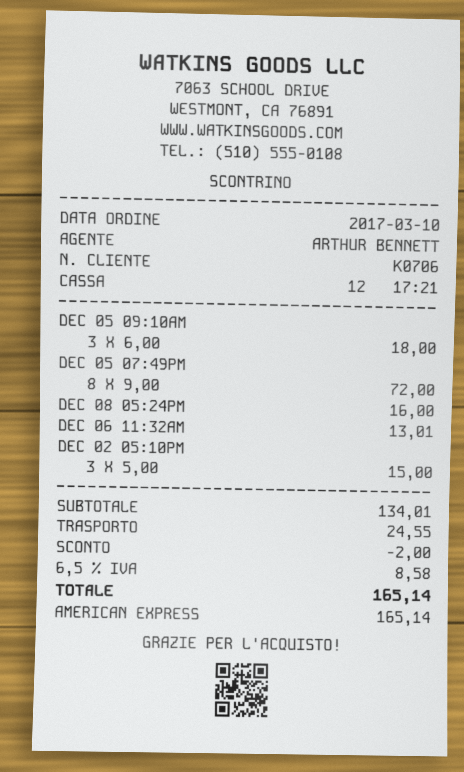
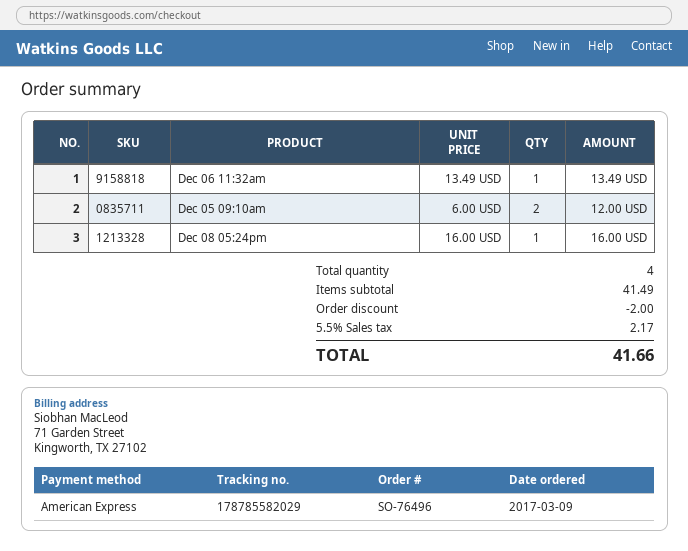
order date: 2017-03-10 -> 2017-03-09
DEC 05 09:10AM: 3 x 6.00 = 18.00 -> 2 x 6.00 = 12.00
DEC 05 07:49PM: 8 x 9.00 = 72.00 -> none
DEC 06 11:32AM: 1 x 13.01 = 13.01 -> 1 x 13.49 = 13.49
DEC 02 05:10PM: 3 x 5.00 = 15.00 -> none
subtotal: 134.01 -> 41.49
shipping: 24.55 -> none
tax: 6.5% = 8.58 -> 5.5% = 2.17
total: 165.14 -> 41.66

